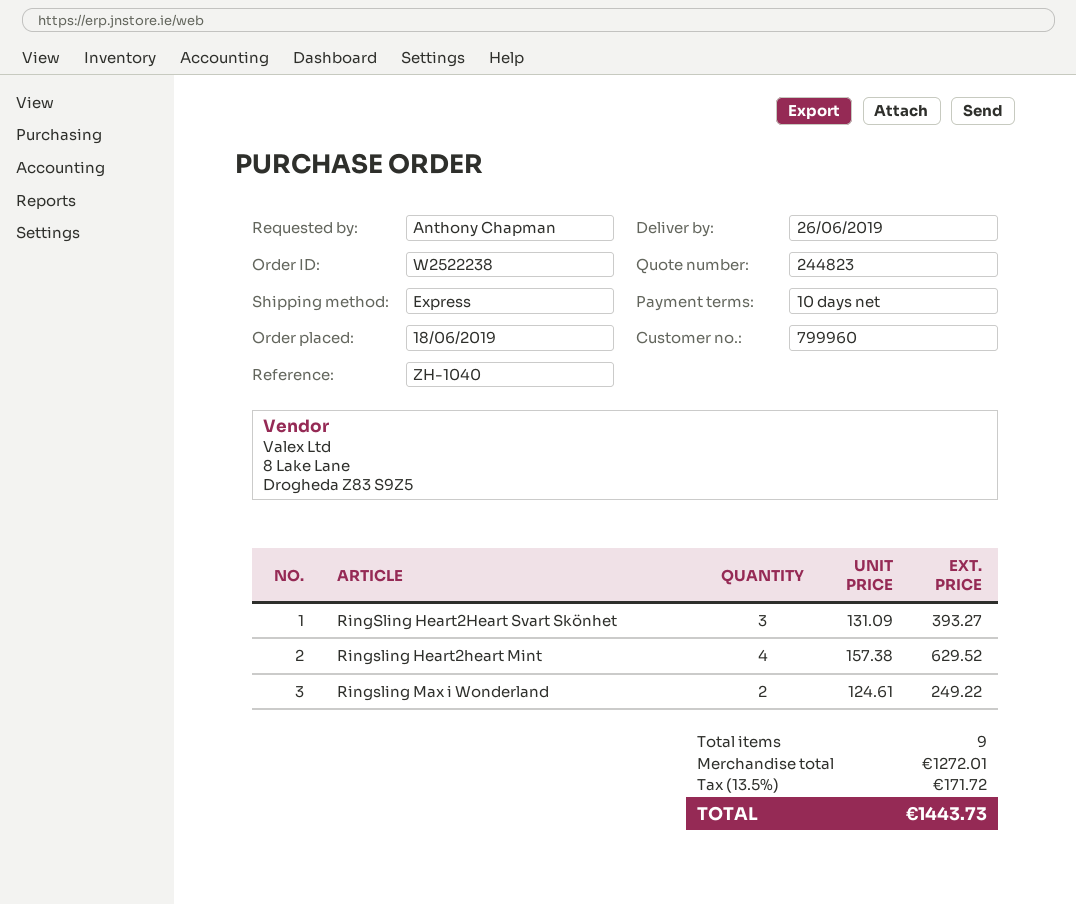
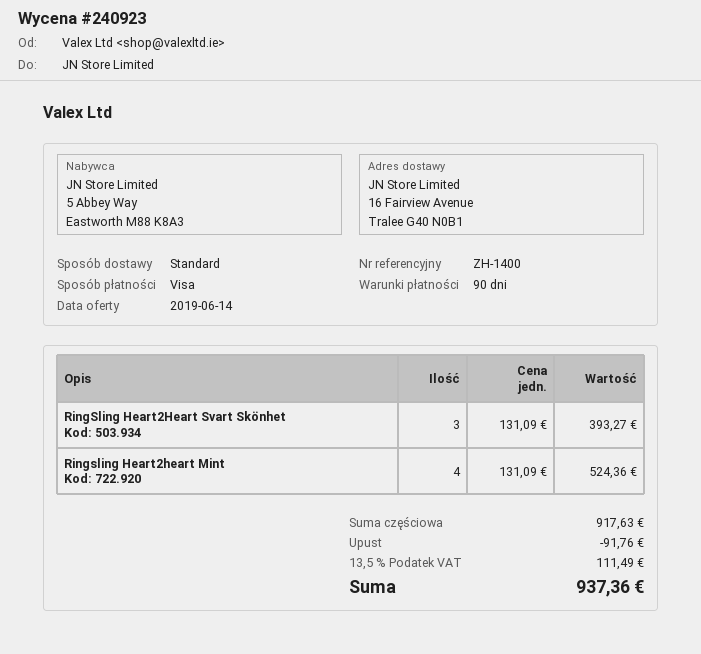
quote number: 244823 -> 240923
payment terms: 10 days -> 90 days
reference: ZH-1040 -> ZH-1400
shipping method: express -> standard
Ringsling Heart2heart Mint: 4 x 157.38 = 629.52 -> 4 x 131.09 = 524.36
Ringsling Max i Wonderland: 2 x 124.61 = 249.22 -> none
subtotal: 1272.01 -> 917.63
discount: none -> 91.76
tax: 13.5% = 171.72 -> 13.5% = 111.49
total: 1443.73 -> 937.36

